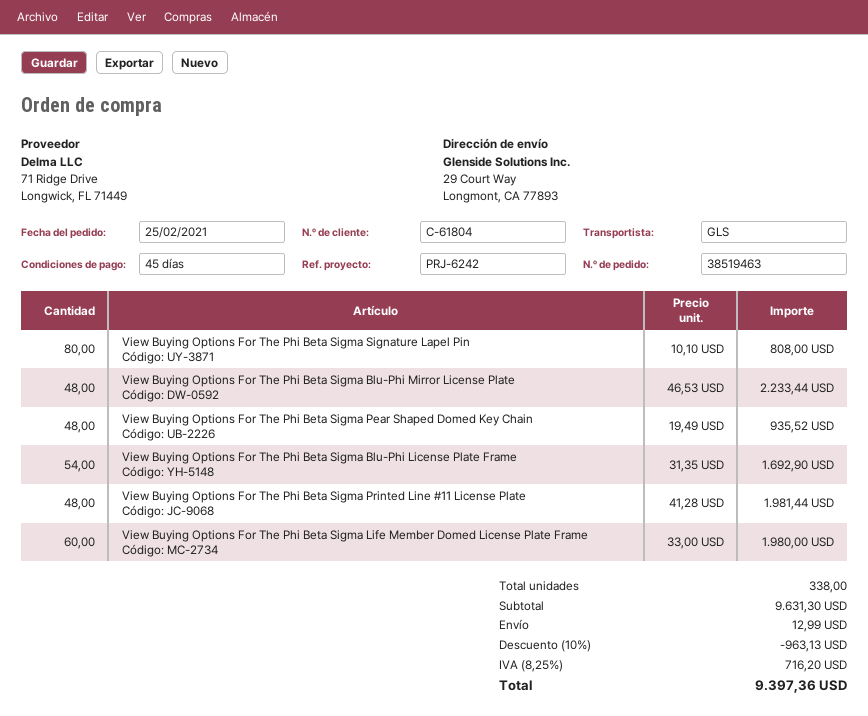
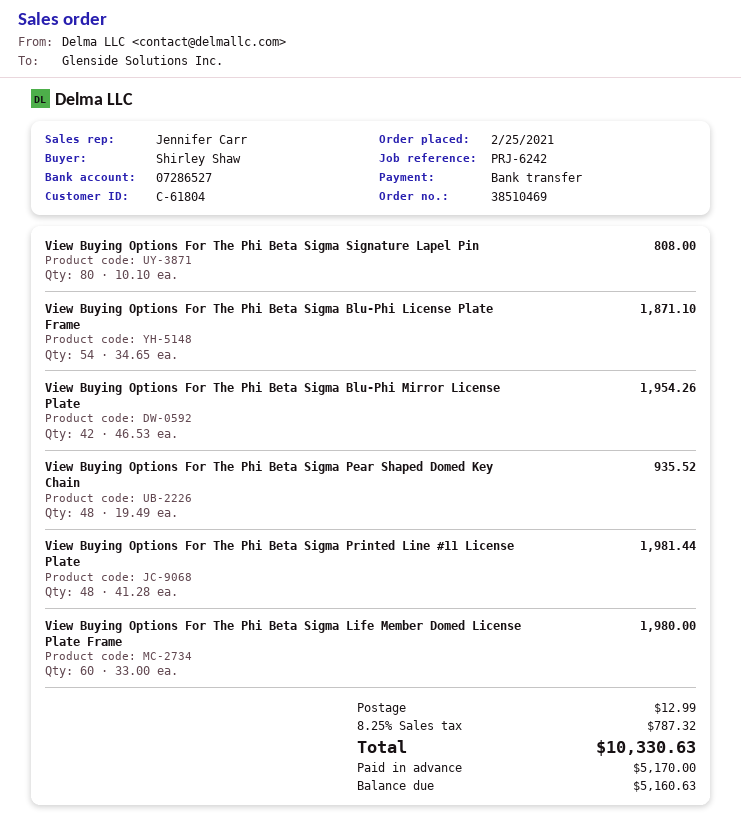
order number: 38519463 -> 38510469
View Buying Options For The Phi Beta Sigma Blu-Phi Mirror License Plate: 48 x 46.53 = 2233.44 -> 42 x 46.53 = 1954.26
View Buying Options For The Phi Beta Sigma Blu-Phi License Plate Frame: 54 x 31.35 = 1692.90 -> 54 x 34.65 = 1871.10
discount: 10% = 963.13 -> none
tax: 8.25% = 716.20 -> 8.25% = 787.32
total: 9397.36 -> 10330.63

